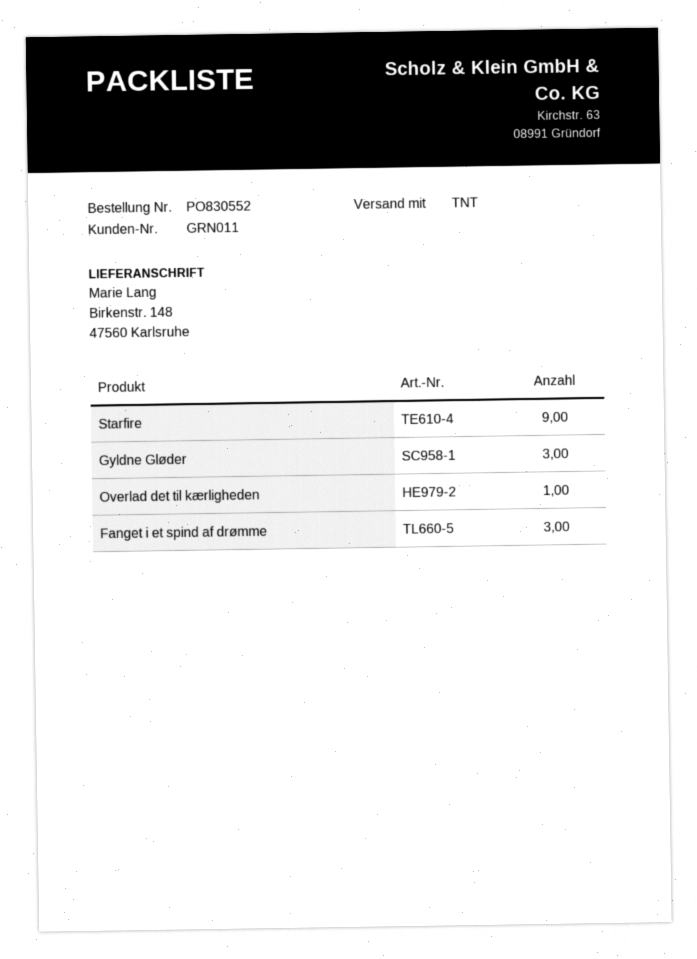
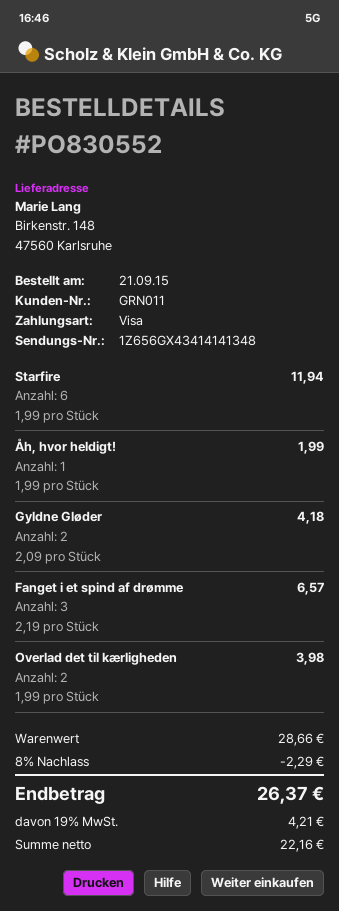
Starfire: 9 -> 6
Gyldne Gløder: 3 -> 2
Overlad det til kærligheden: 1 -> 2
Åh, hvor heldigt!: none -> 1

